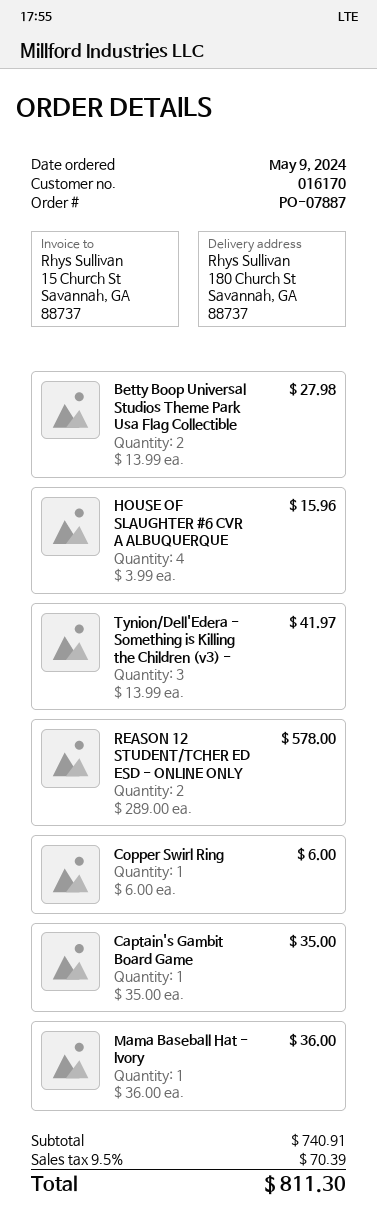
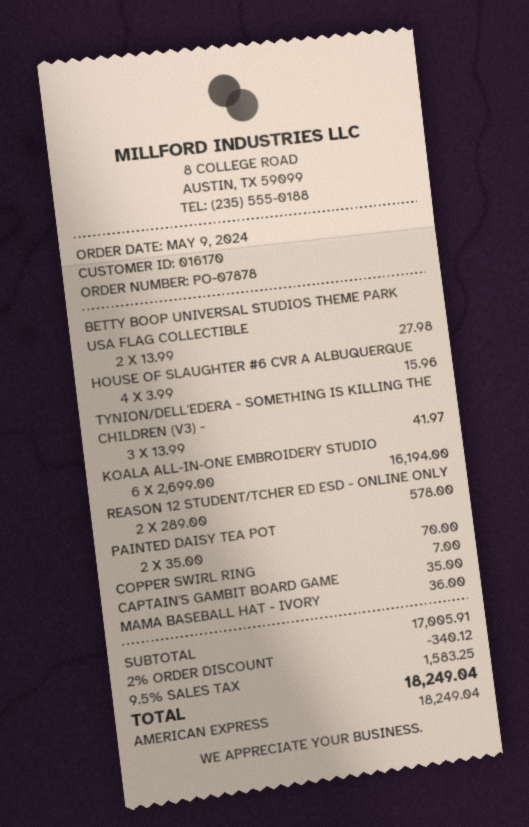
order number: PO-07887 -> PO-07878
Copper Swirl Ring: 1 x 6.00 = 6.00 -> 1 x 7.00 = 7.00
KOALA ALL-IN-ONE EMBROIDERY STUDIO: none -> 6 x 2699.00 = 16194.00
PAINTED DAISY TEA POT: none -> 2 x 35.00 = 70.00
subtotal: 740.91 -> 17005.91
discount: none -> 2% = 340.12
tax: 9.5% = 70.39 -> 9.5% = 1583.25
total: 811.30 -> 18249.04

